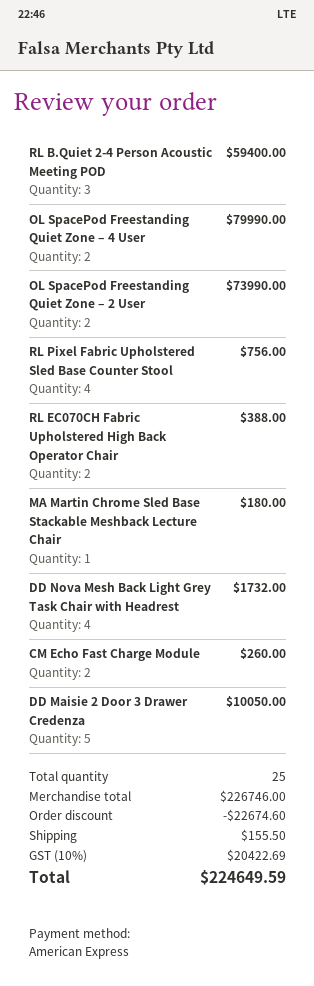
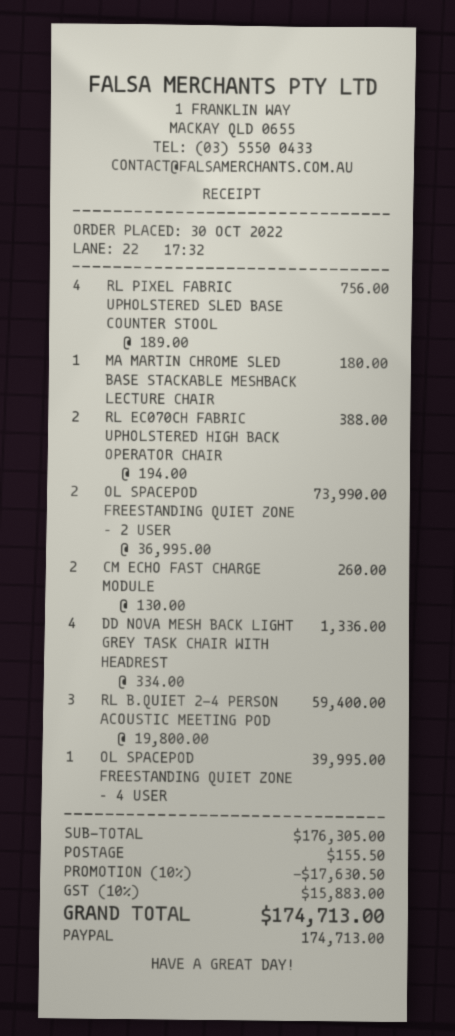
payment method: American Express -> PayPal
OL SpacePod Freestanding Quiet Zone – 4 User: 2 for 79990.00 -> 1 for 39995.00
DD Nova Mesh Back Light Grey Task Chair with Headrest: 4 for 1732.00 -> 4 for 1336.00
DD Maisie 2 Door 3 Drawer Credenza: 5 for 10050.00 -> none
subtotal: 226746.00 -> 176305.00
discount: 22674.60 -> 17630.50
tax: 10% = 20422.69 -> 10% = 15883.00
total: 224649.59 -> 174713.00

